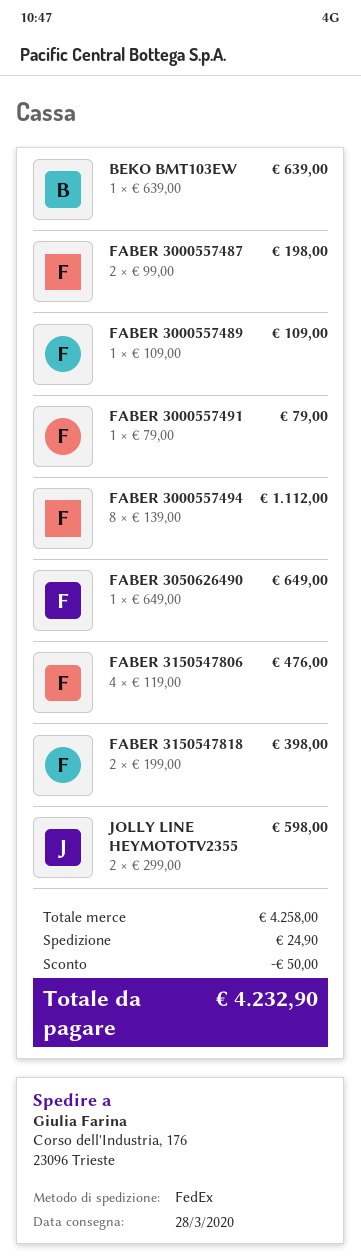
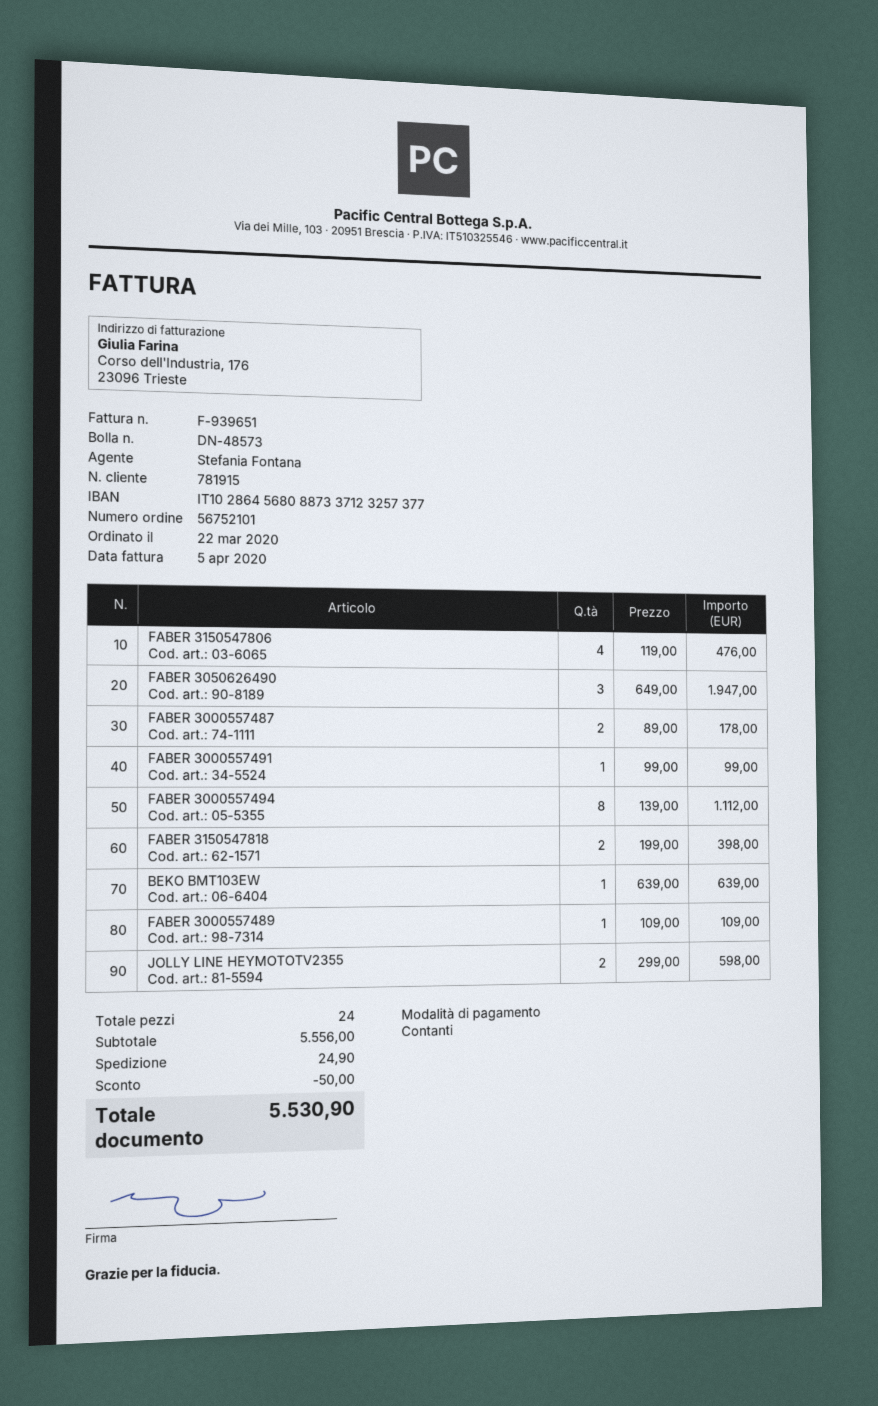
FABER 3000557487: 2 x 99.00 = 198.00 -> 2 x 89.00 = 178.00
FABER 3000557491: 1 x 79.00 = 79.00 -> 1 x 99.00 = 99.00
FABER 3050626490: 1 x 649.00 = 649.00 -> 3 x 649.00 = 1947.00
subtotal: 4258.00 -> 5556.00
total: 4232.90 -> 5530.90

